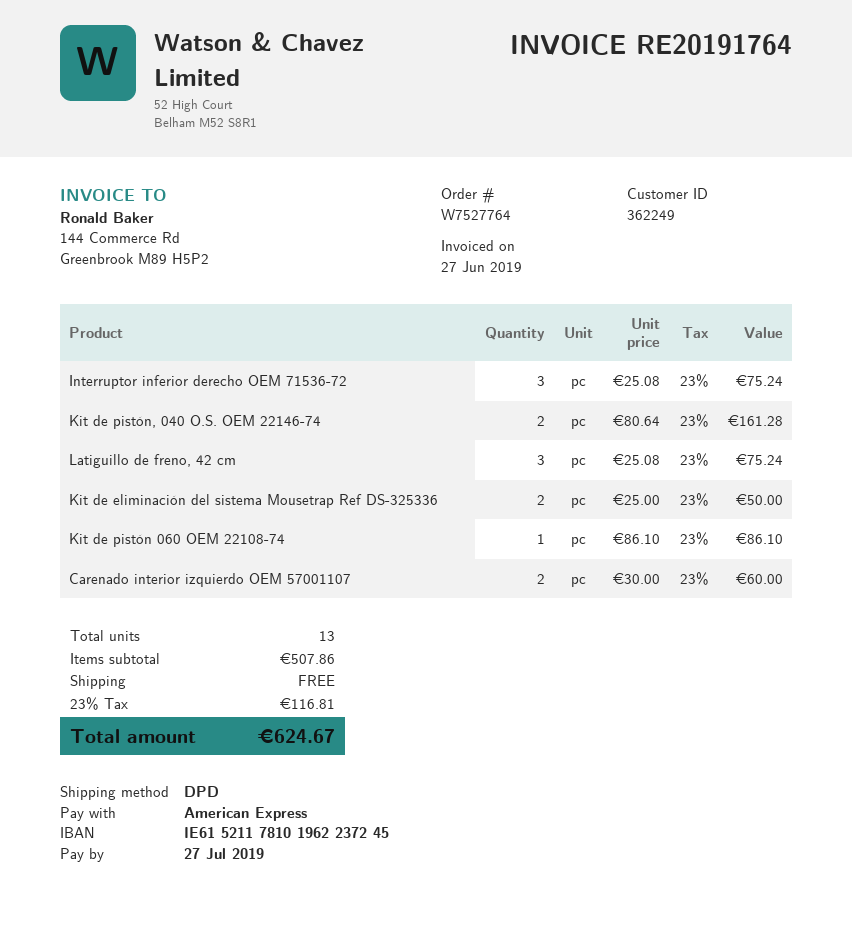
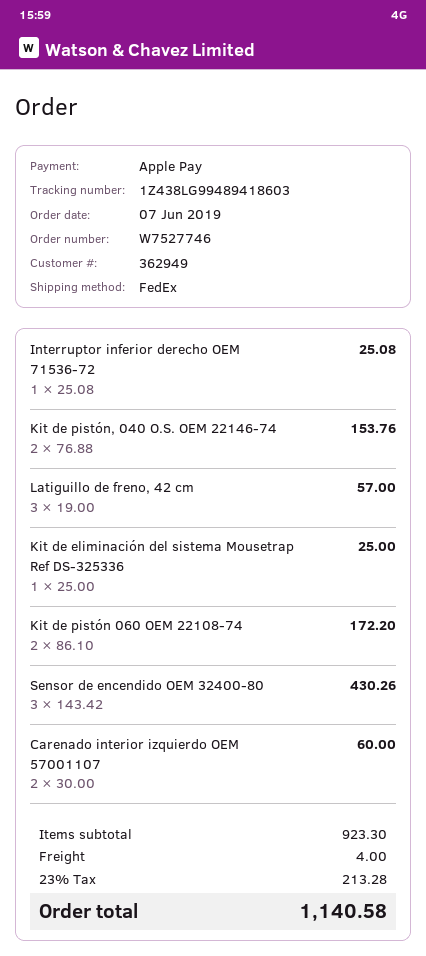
order number: W7527764 -> W7527746
customer number: 362249 -> 362949
payment method: American Express -> Apple Pay
shipping method: DPD -> FedEx
Interruptor inferior derecho OEM 71536-72: 3 x 25.08 = 75.24 -> 1 x 25.08 = 25.08
Kit de pistón, 040 O.S. OEM 22146-74: 2 x 80.64 = 161.28 -> 2 x 76.88 = 153.76
Latiguillo de freno, 42 cm: 3 x 25.08 = 75.24 -> 3 x 19.00 = 57.00
Kit de eliminación del sistema Mousetrap Ref DS-325336: 2 x 25.00 = 50.00 -> 1 x 25.00 = 25.00
Kit de pistón 060 OEM 22108-74: 1 x 86.10 = 86.10 -> 2 x 86.10 = 172.20
Sensor de encendido OEM 32400-80: none -> 3 x 143.42 = 430.26
subtotal: 507.86 -> 923.30
shipping: 0.00 -> 4.00
tax: 23% = 116.81 -> 23% = 213.28
total: 624.67 -> 1140.58

